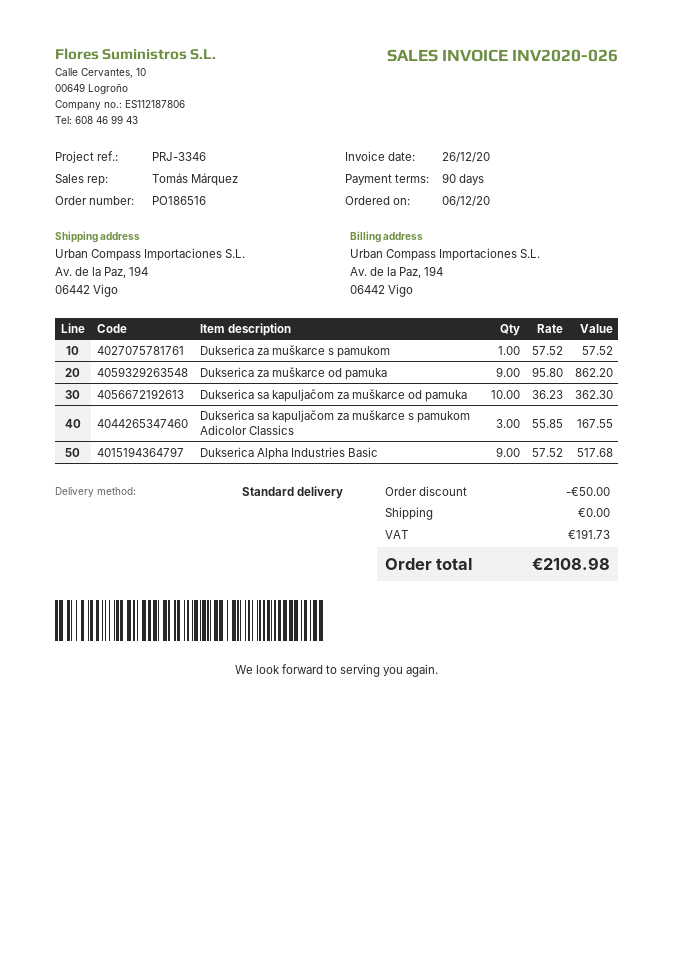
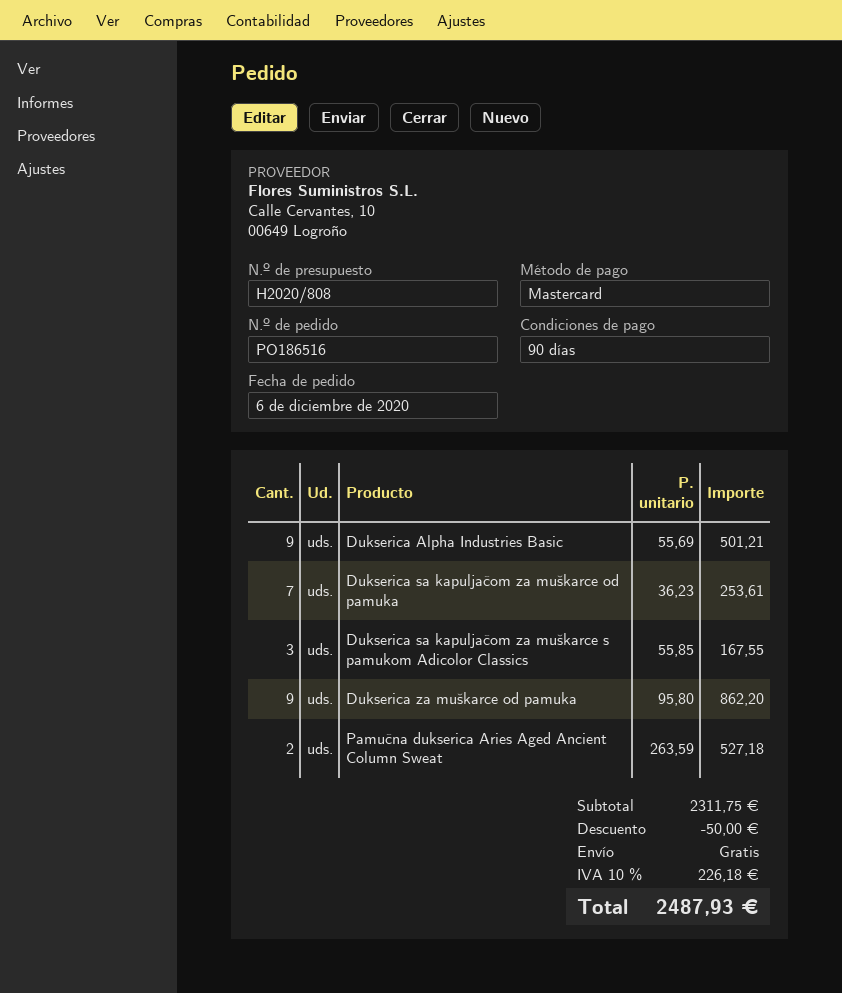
Dukserica za muškarce s pamukom: 1 x 57.52 = 57.52 -> none
Dukserica sa kapuljačom za muškarce od pamuka: 10 x 36.23 = 362.30 -> 7 x 36.23 = 253.61
Dukserica Alpha Industries Basic: 9 x 57.52 = 517.68 -> 9 x 55.69 = 501.21
Pamučna dukserica Aries Aged Ancient Column Sweat: none -> 2 x 263.59 = 527.18
tax: 191.73 -> 226.18
total: 2108.98 -> 2487.93

